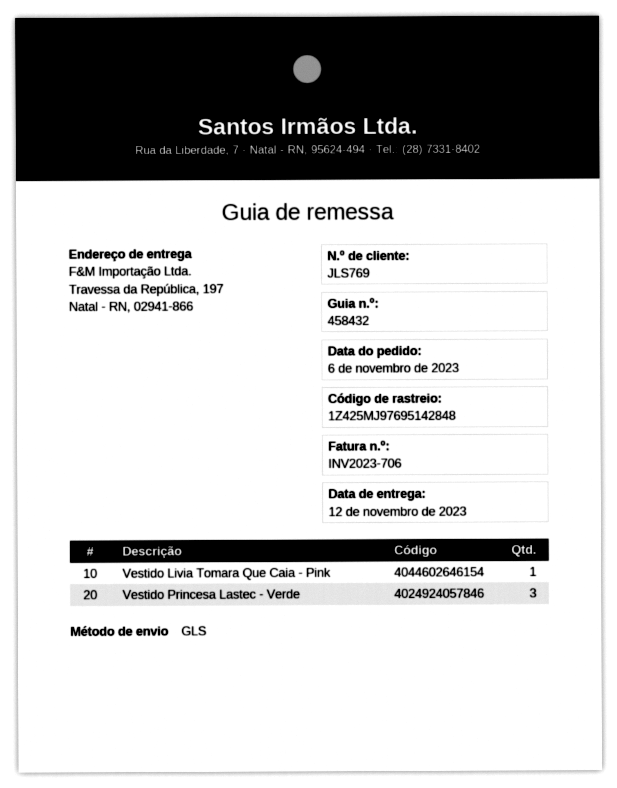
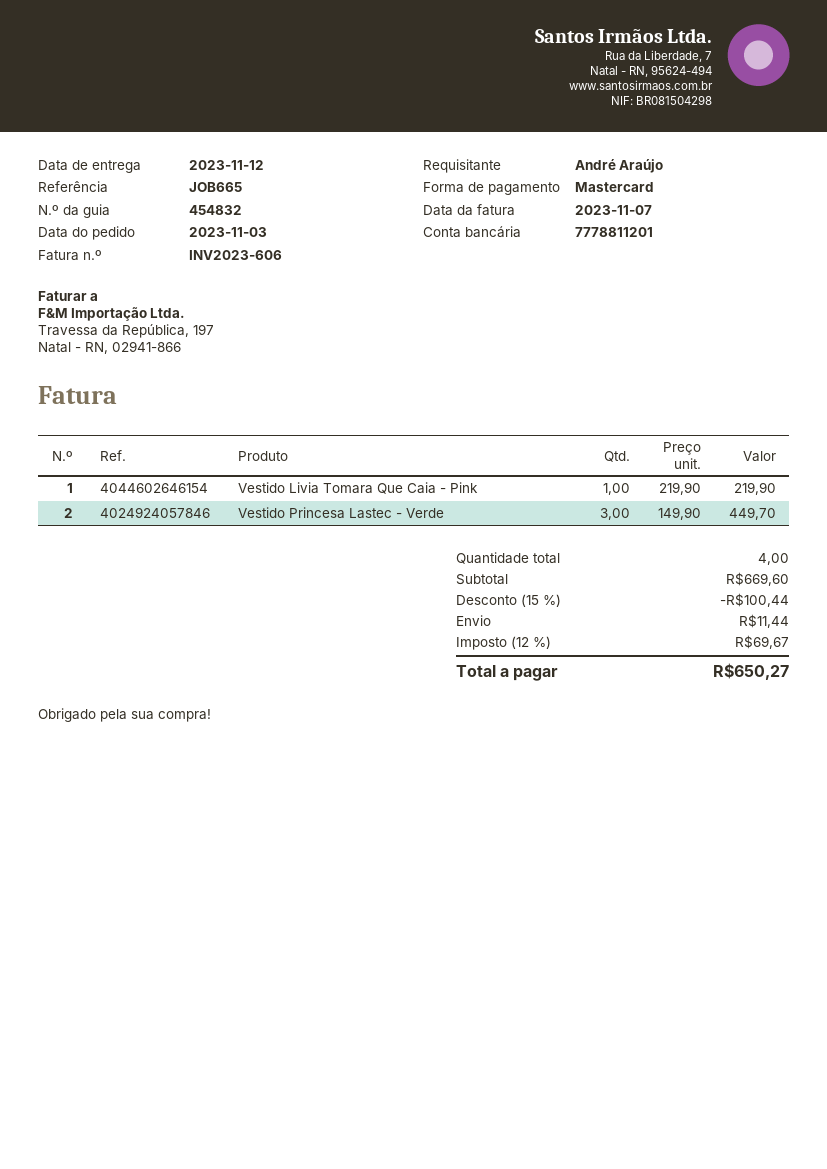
order date: 2023-11-06 -> 2023-11-03
delivery note number: 458432 -> 454832
invoice number: INV2023-706 -> INV2023-606

